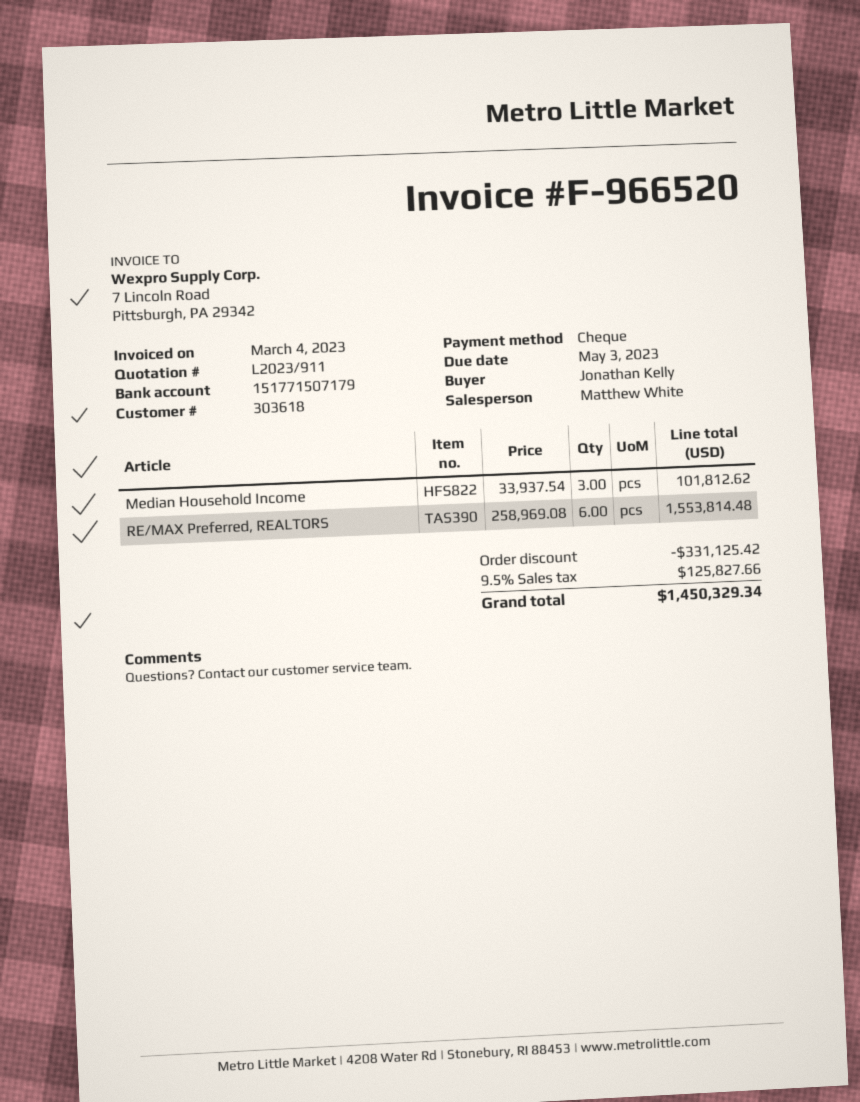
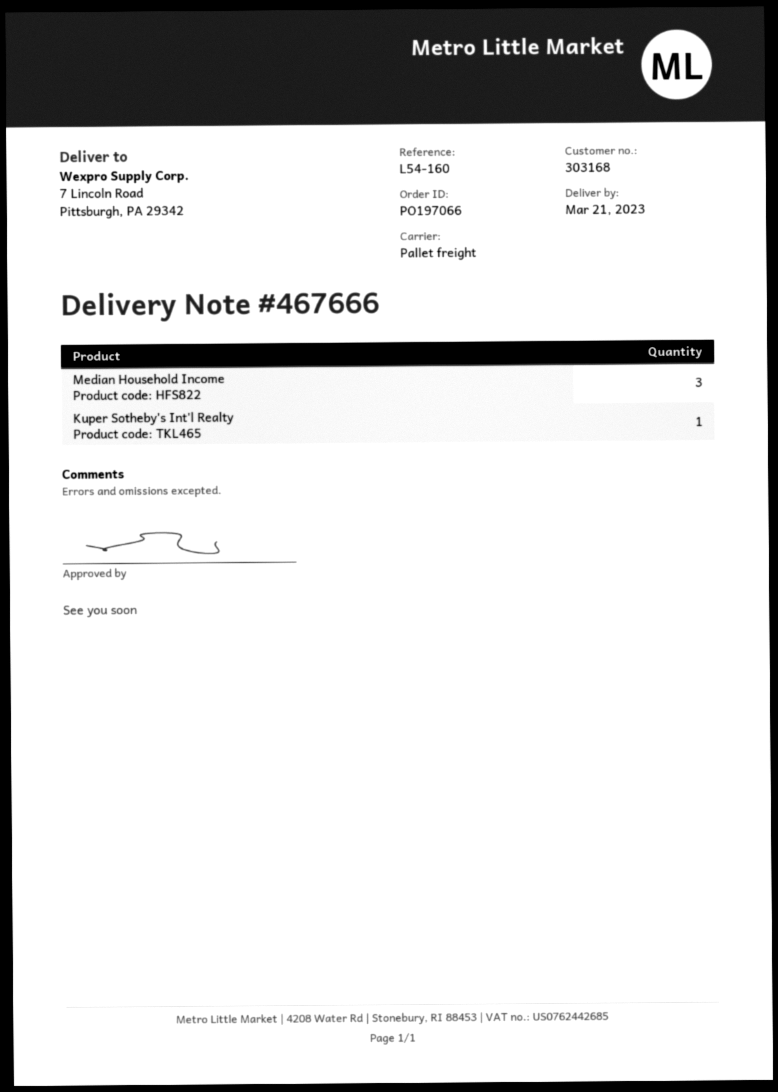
customer number: 303618 -> 303168
RE/MAX Preferred, REALTORS: 6 -> none
Kuper Sotheby's Int'l Realty: none -> 1

